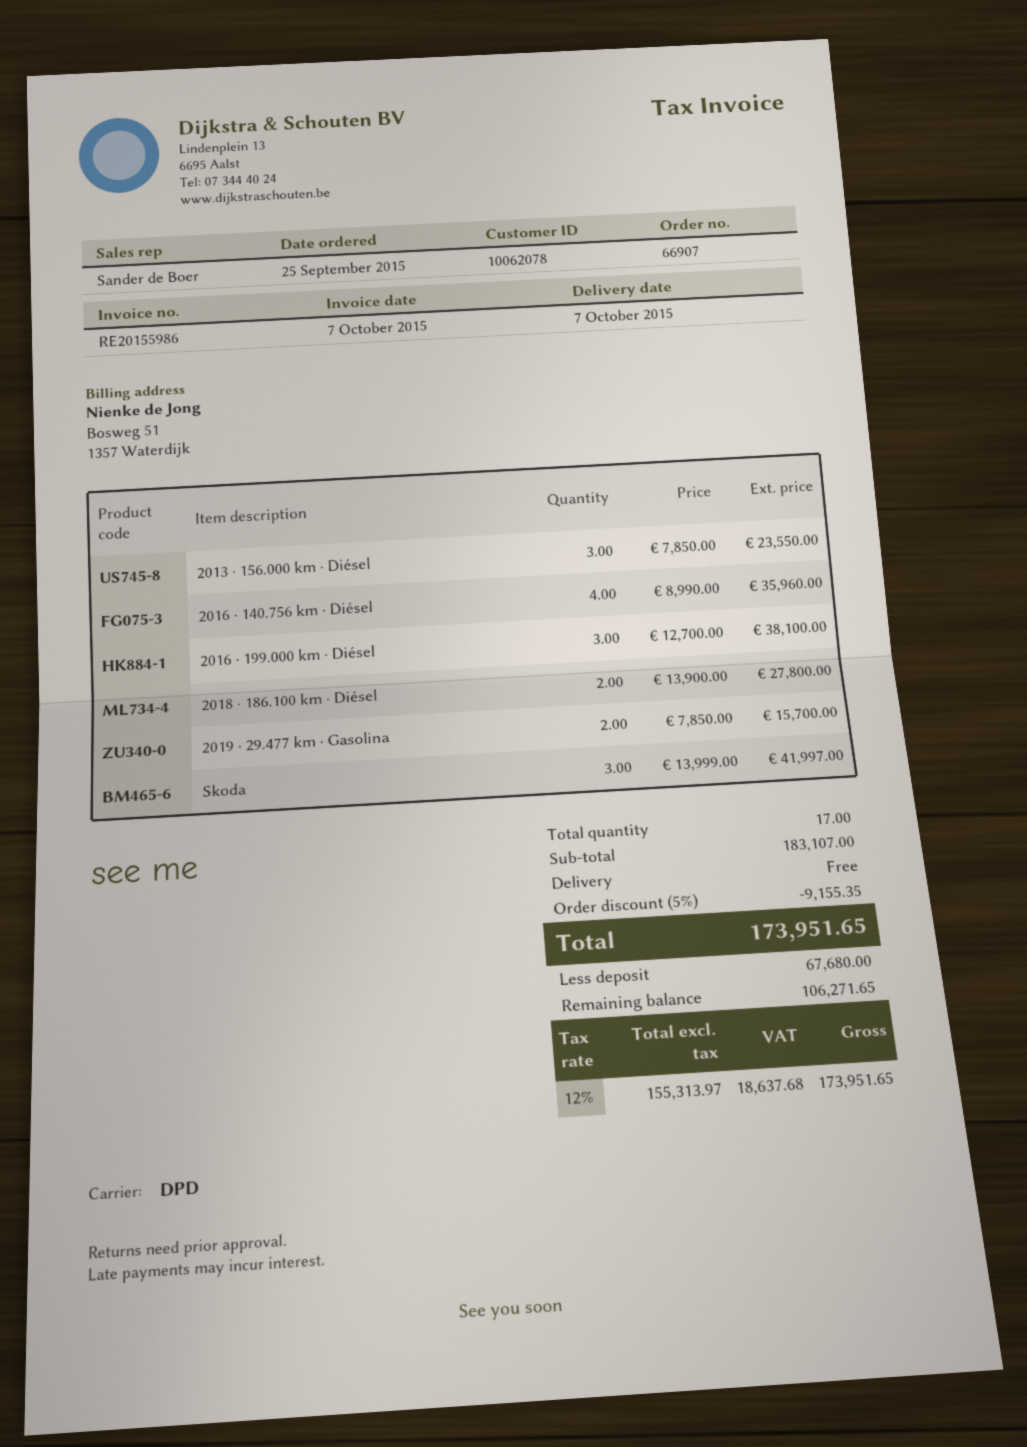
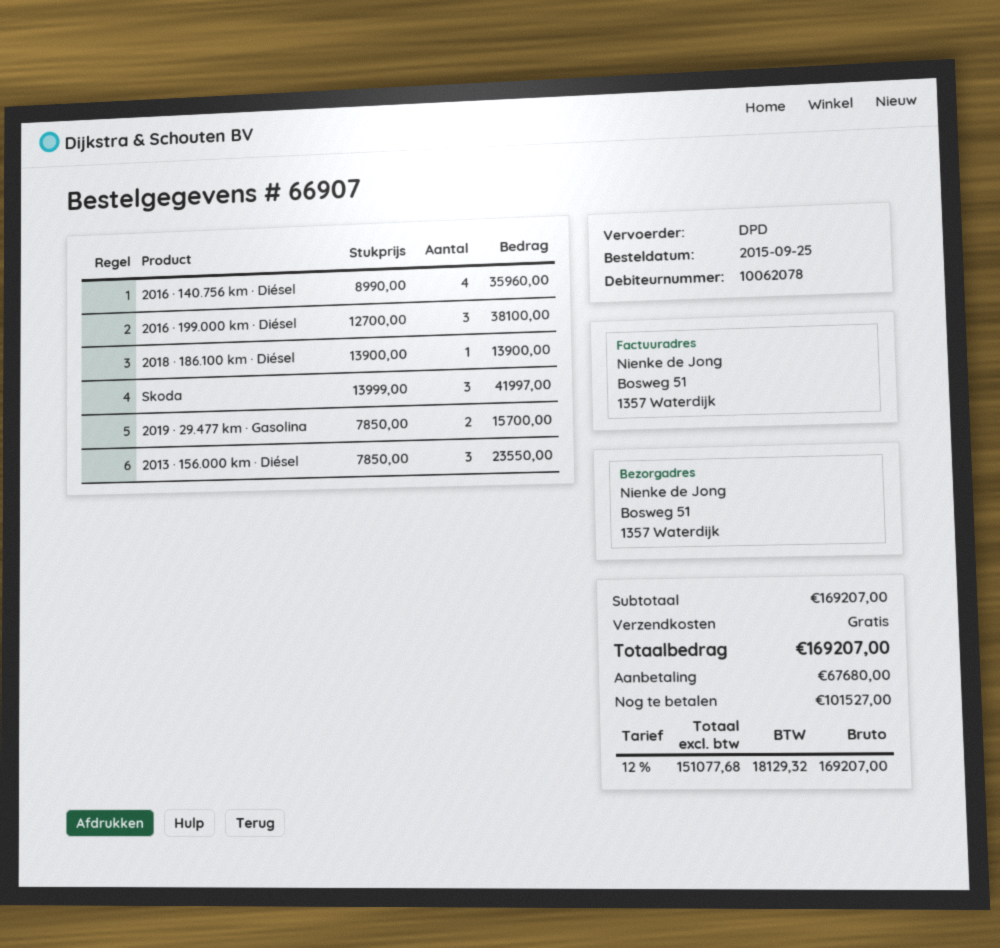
2018 · 186.100 km · Diésel: 2 x 13900.00 = 27800.00 -> 1 x 13900.00 = 13900.00
subtotal: 183107.00 -> 169207.00
discount: 5% = 9155.35 -> none
net: 155313.97 -> 151077.68
tax: 12% = 18637.68 -> 12% = 18129.32
total: 173951.65 -> 169207.00
balance: 106271.65 -> 101527.00

